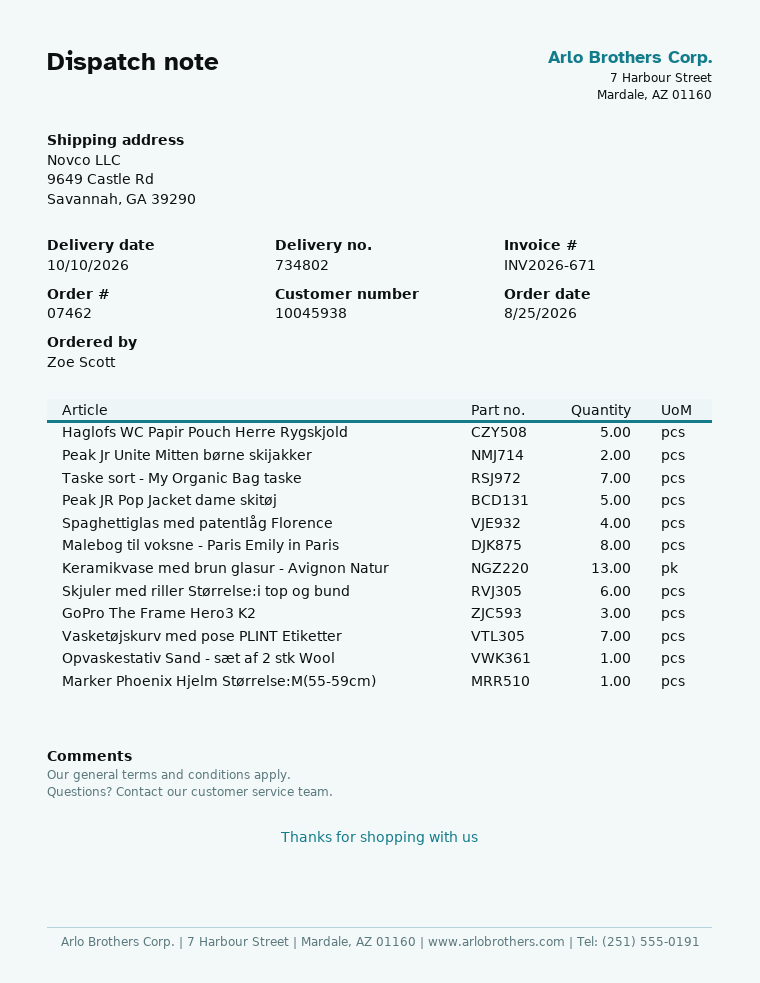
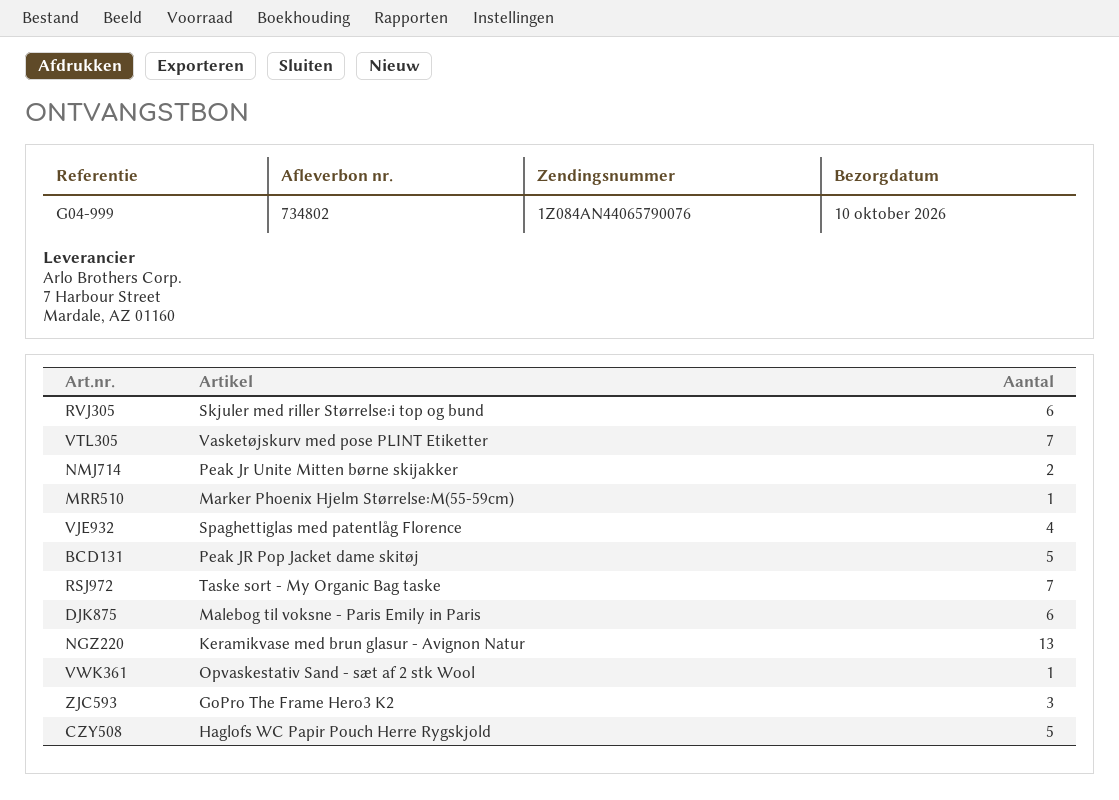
Malebog til voksne - Paris Emily in Paris: 8 -> 6

